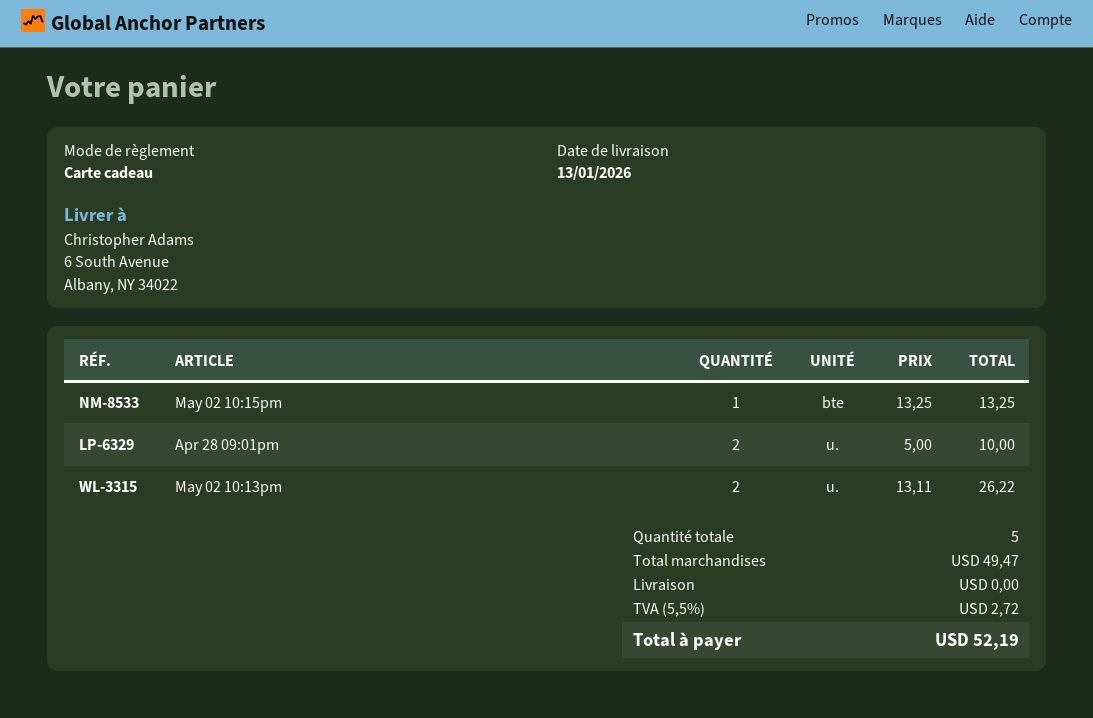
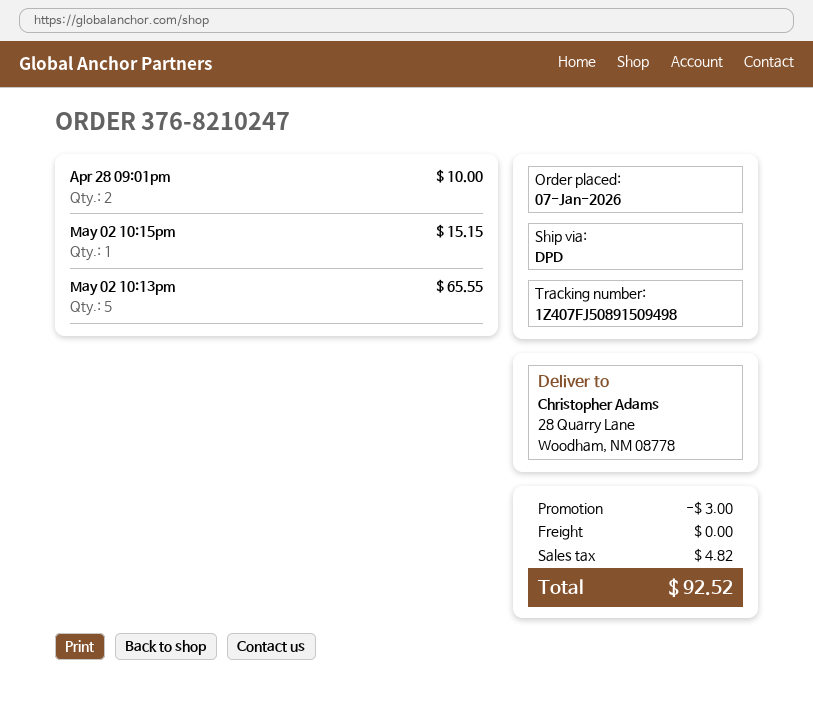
ship to: 6 South Avenue, Albany, NY 34022 -> 28 Quarry Lane, Woodham, NM 08778
May 02 10:15pm: 1 for 13.25 -> 1 for 15.15
May 02 10:13pm: 2 for 26.22 -> 5 for 65.55
discount: none -> 3.00
tax: 2.72 -> 4.82
total: 52.19 -> 92.52

